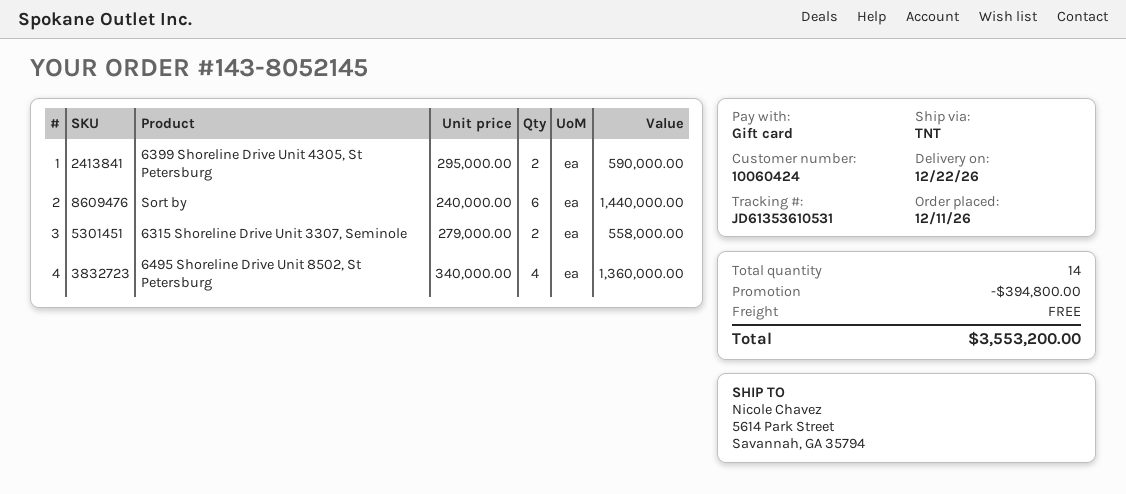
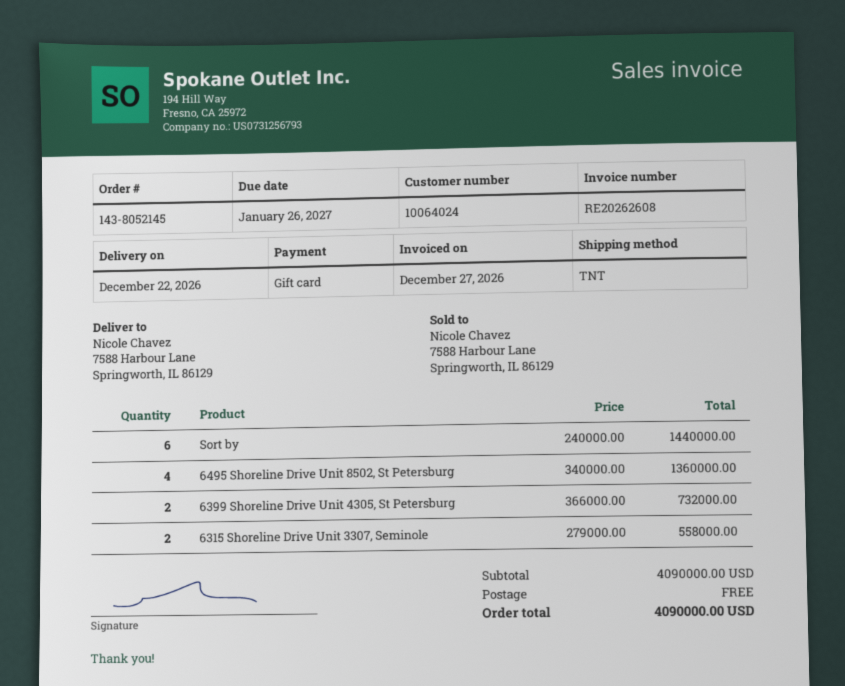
customer number: 10060424 -> 10064024
ship to: 5614 Park Street, Savannah, GA 35794 -> 7588 Harbour Lane, Springworth, IL 86129
6399 Shoreline Drive Unit 4305, St Petersburg: 2 x 295000.00 = 590000.00 -> 2 x 366000.00 = 732000.00
discount: 394800.00 -> none
total: 3553200.00 -> 4090000.00

